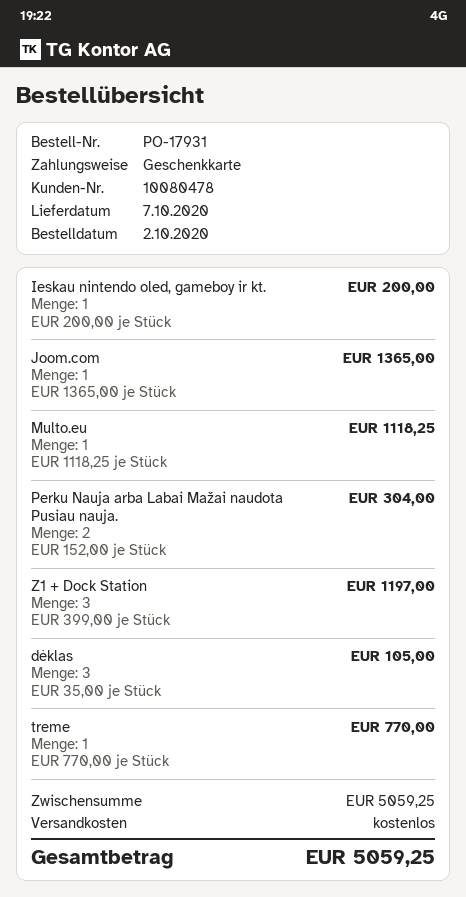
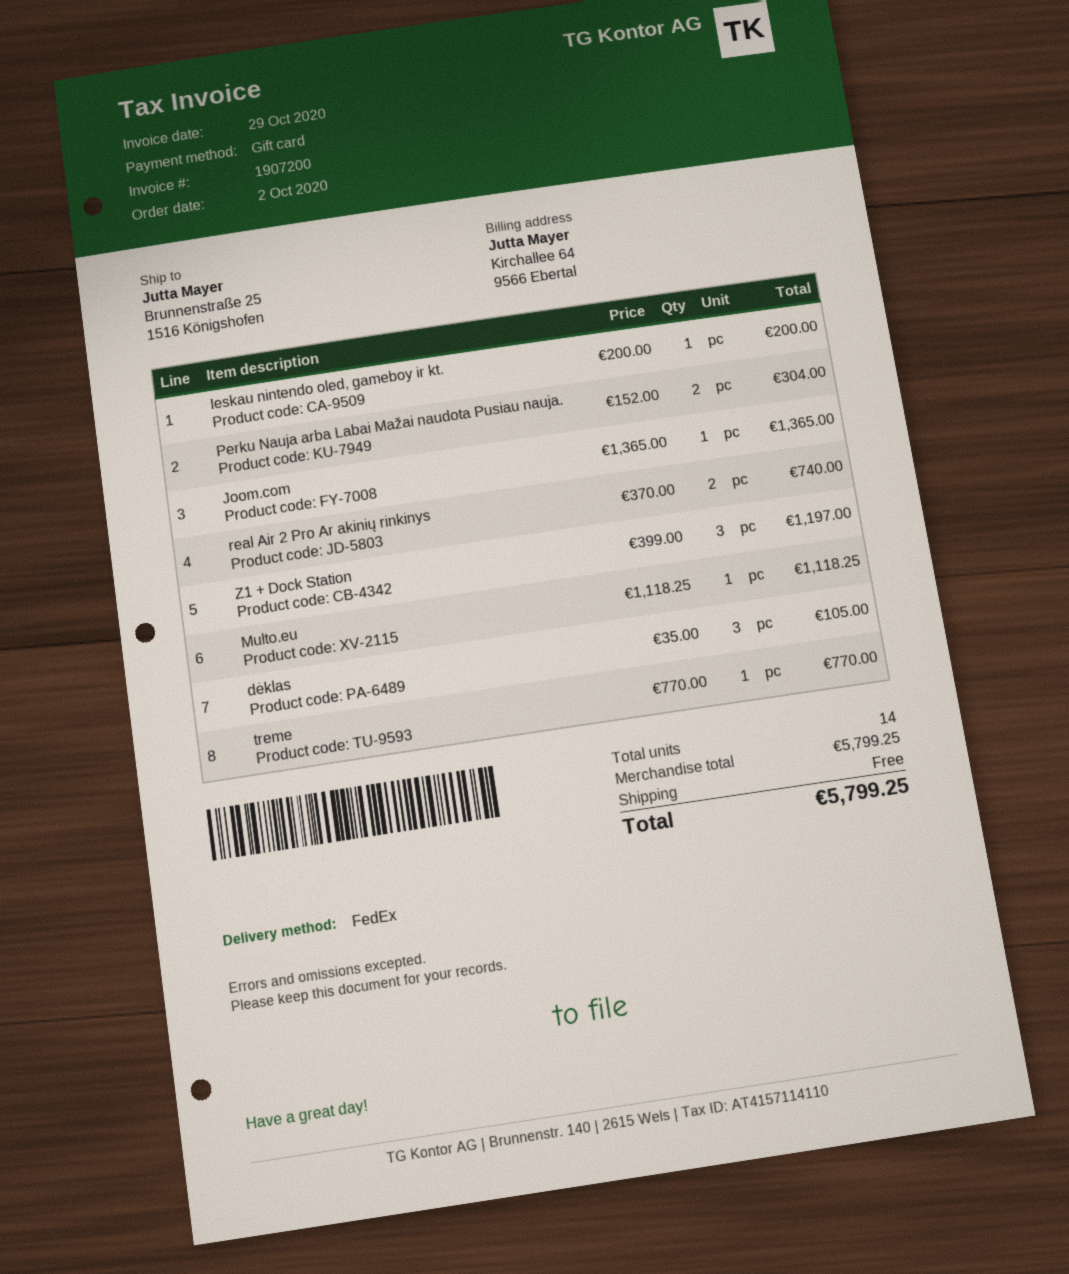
real Air 2 Pro Ar akinių rinkinys: none -> 2 x 370.00 = 740.00
subtotal: 5059.25 -> 5799.25
total: 5059.25 -> 5799.25

